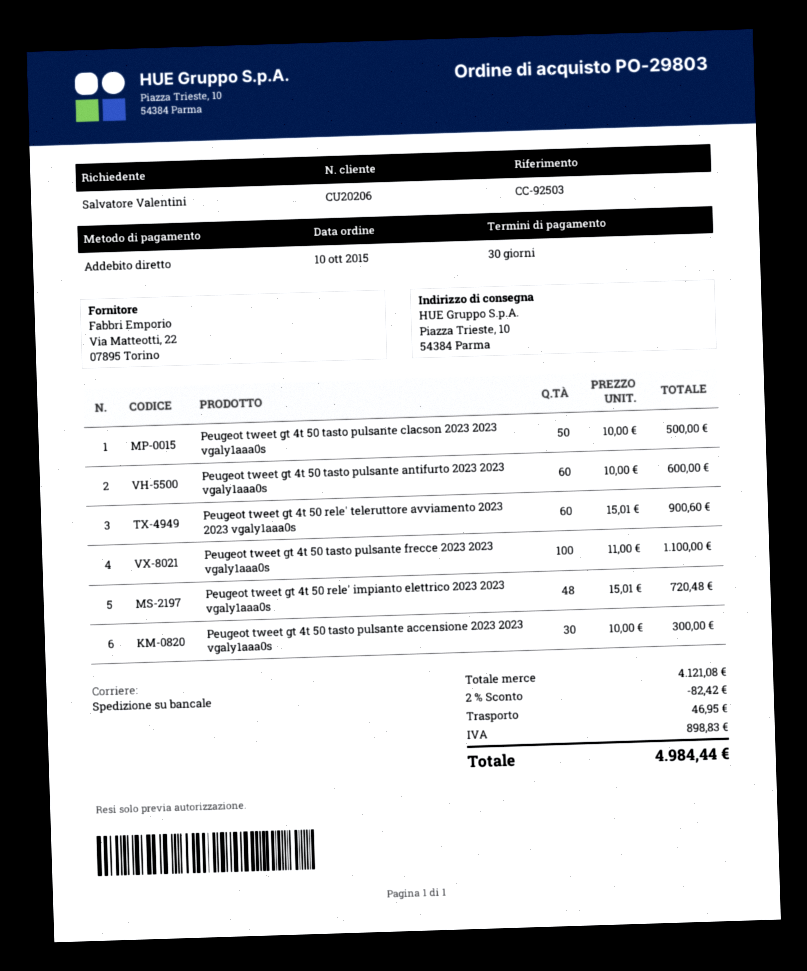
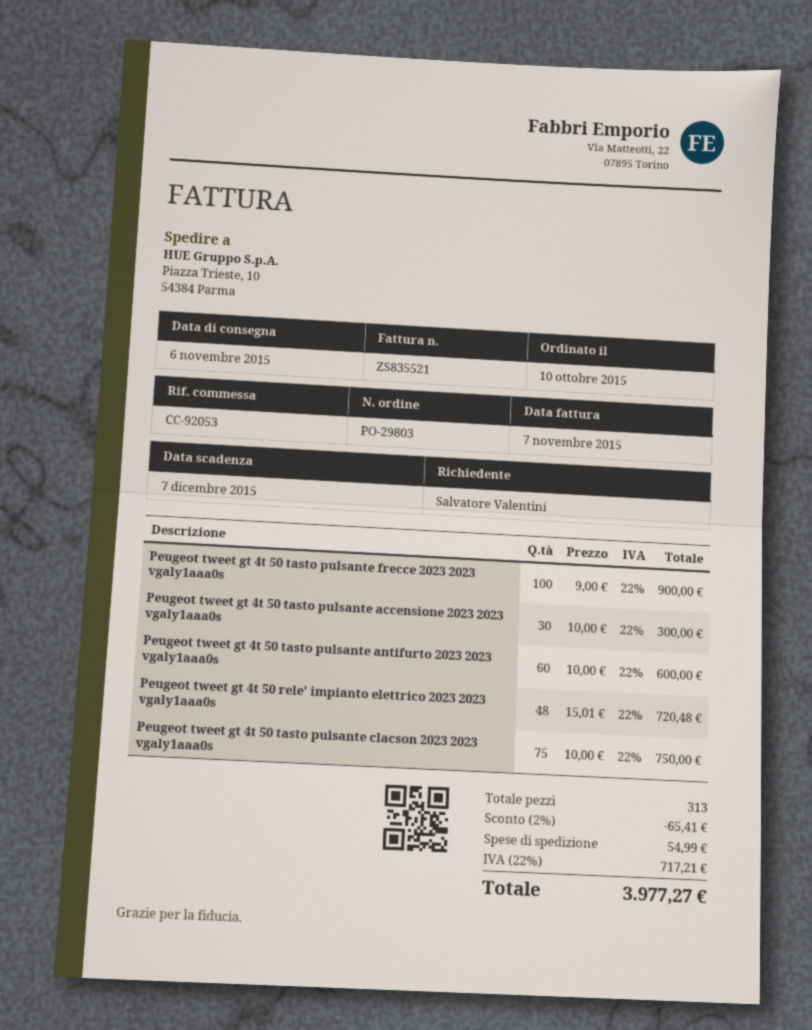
reference: CC-92503 -> CC-92053
Peugeot tweet gt 4t 50 tasto pulsante clacson 2023 2023 vgaly1aaa0s: 50 x 10.00 = 500.00 -> 75 x 10.00 = 750.00
Peugeot tweet gt 4t 50 rele' teleruttore avviamento 2023 2023 vgaly1aaa0s: 60 x 15.01 = 900.60 -> none
Peugeot tweet gt 4t 50 tasto pulsante frecce 2023 2023 vgaly1aaa0s: 100 x 11.00 = 1100.00 -> 100 x 9.00 = 900.00
discount: 2% = 82.42 -> 2% = 65.41
shipping: 46.95 -> 54.99
tax: 898.83 -> 717.21
total: 4984.44 -> 3977.27

